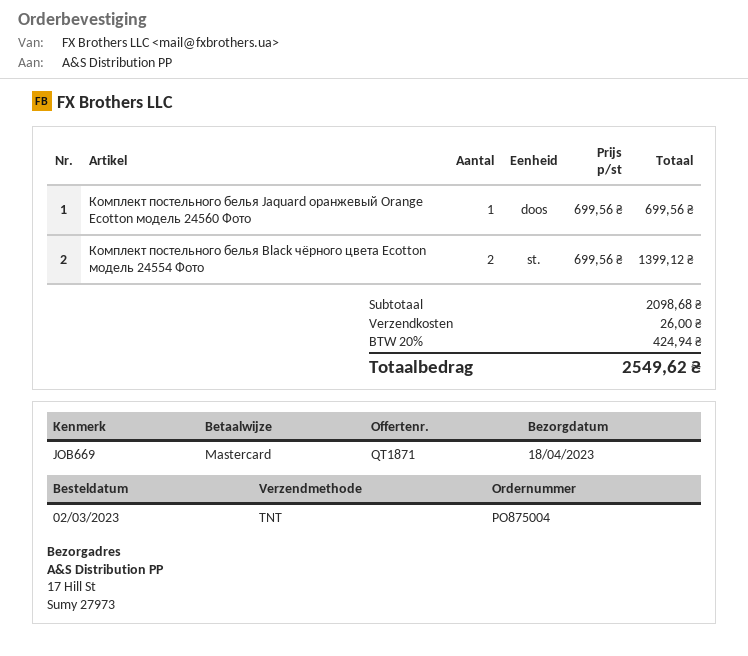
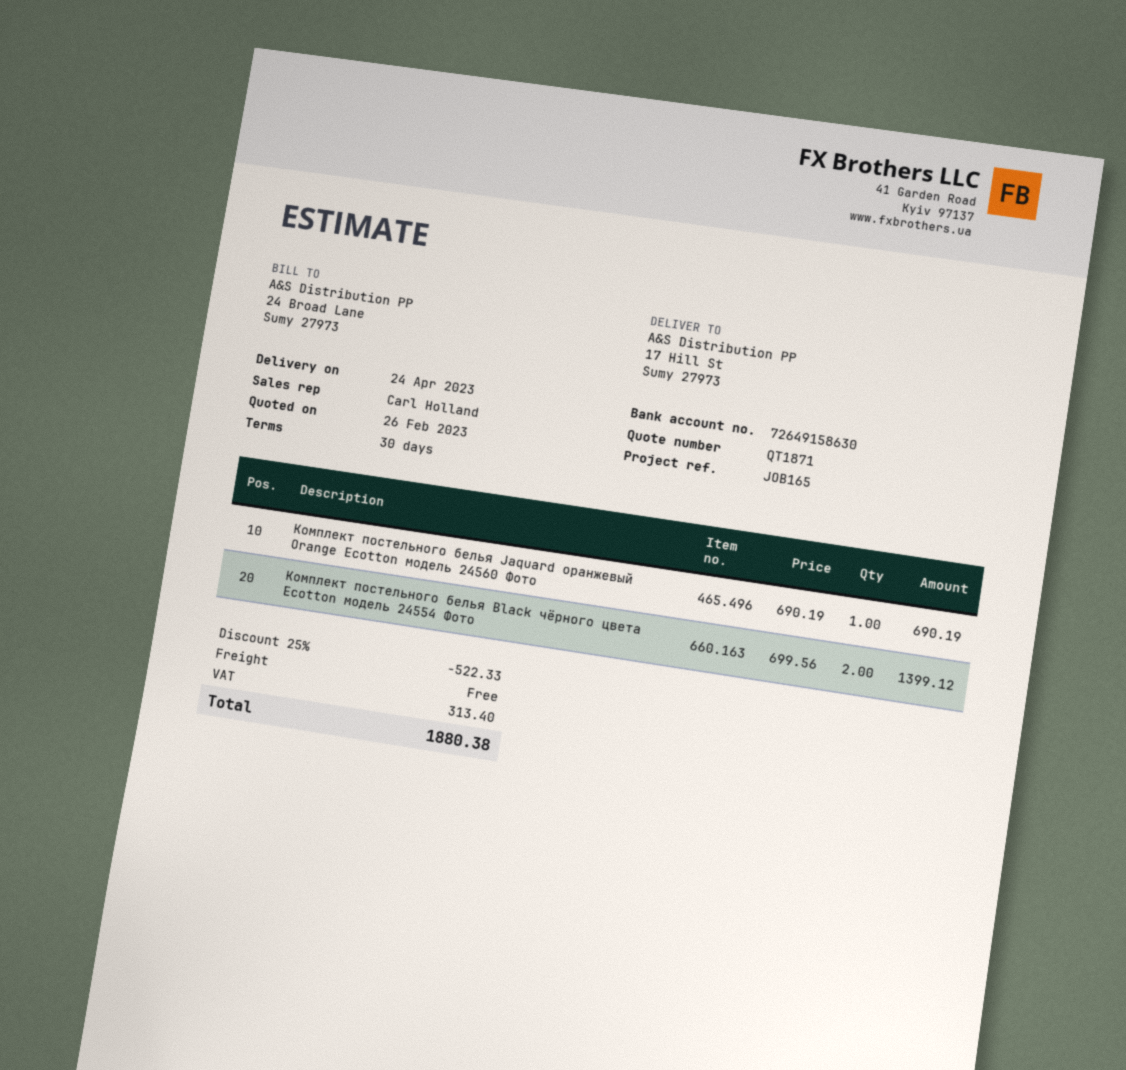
delivery date: 2023-04-18 -> 2023-04-24
reference: JOB669 -> JOB165
Комплект постельного белья Jaquard оранжевый Orange Ecotton модель 24560 Фото: 1 x 699.56 = 699.56 -> 1 x 690.19 = 690.19
discount: none -> 25% = 522.33
shipping: 26.00 -> 0.00
tax: 424.94 -> 313.40
total: 2549.62 -> 1880.38

